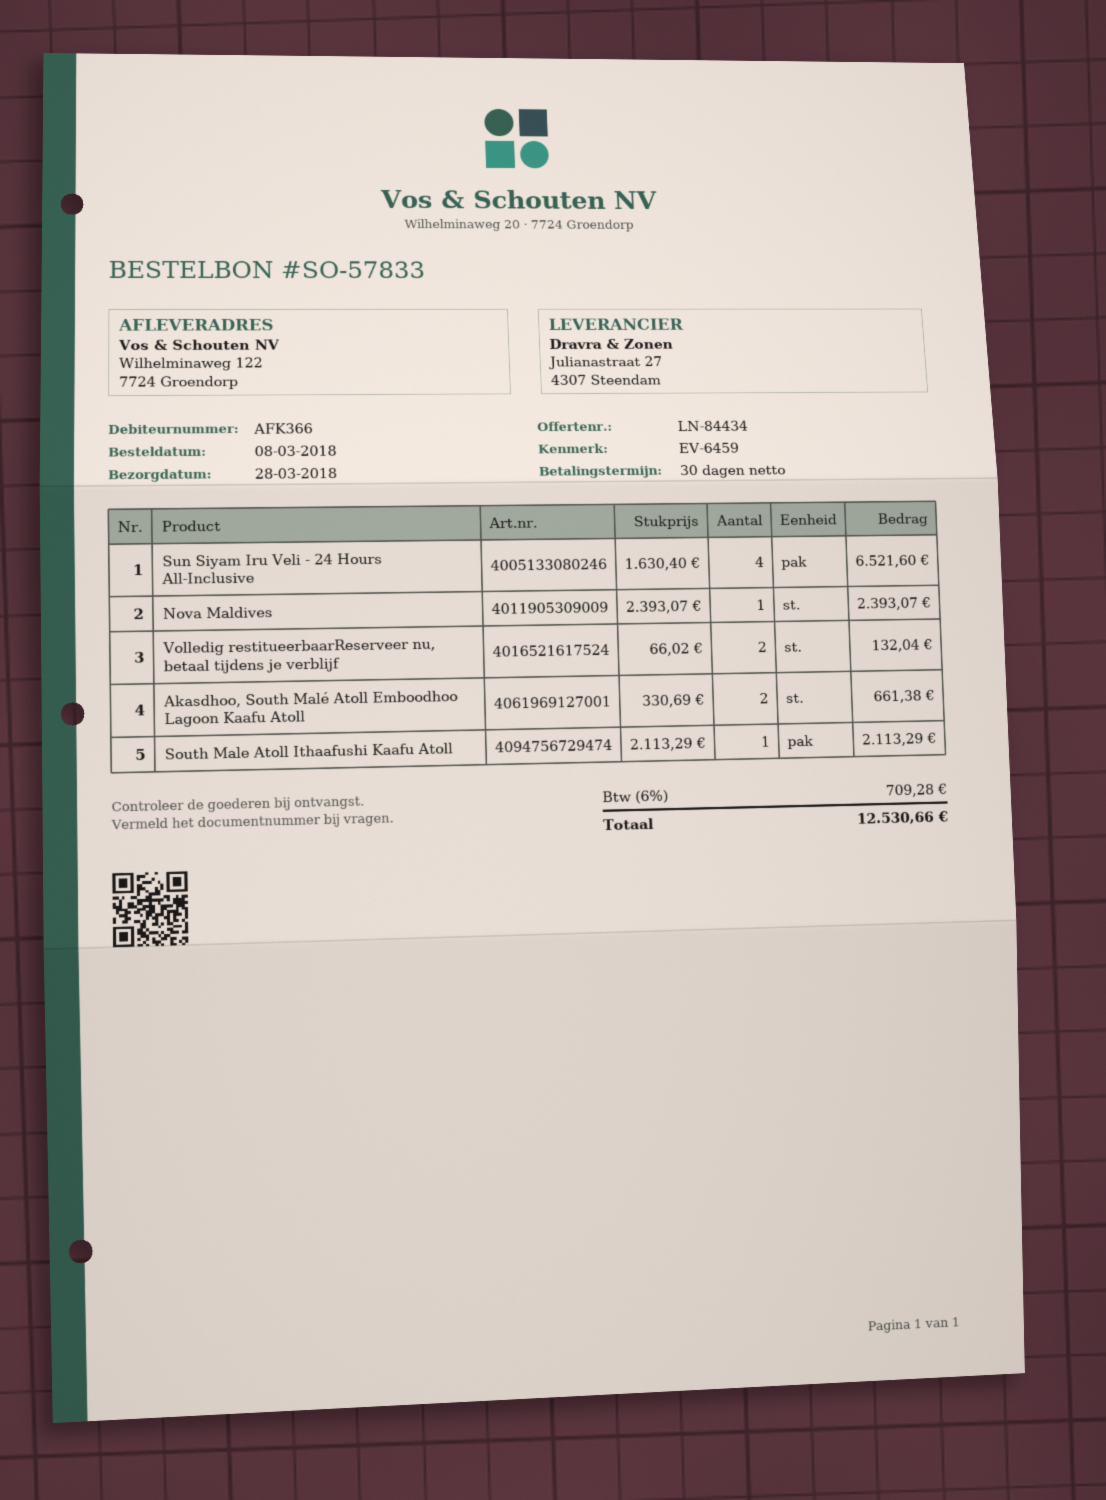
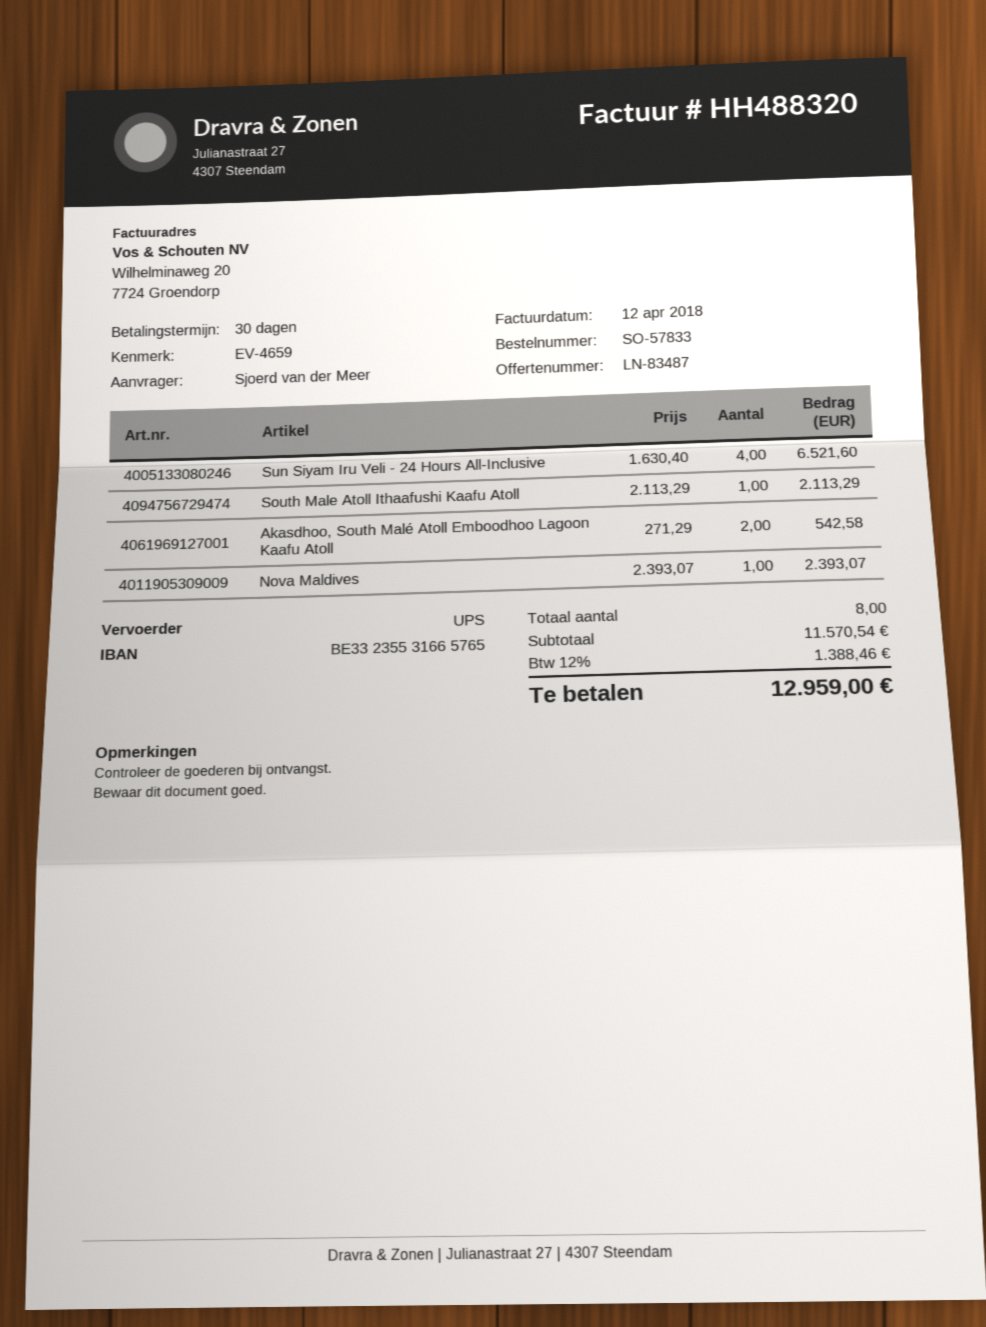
quote number: LN-84434 -> LN-83487
reference: EV-6459 -> EV-4659
Volledig restitueerbaarReserveer nu, betaal tijdens je verblijf: 2 x 66.02 = 132.04 -> none
Akasdhoo, South Malé Atoll Emboodhoo Lagoon Kaafu Atoll: 2 x 330.69 = 661.38 -> 2 x 271.29 = 542.58
tax: 6% = 709.28 -> 12% = 1388.46
total: 12530.66 -> 12959.00

